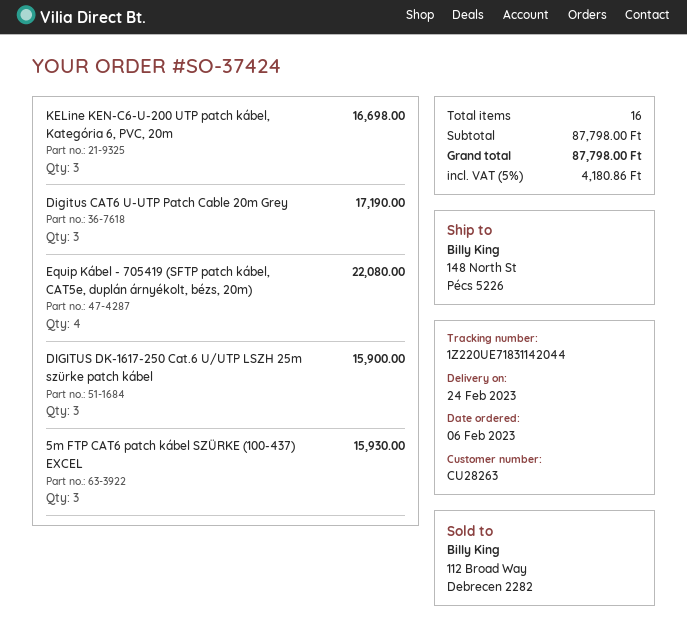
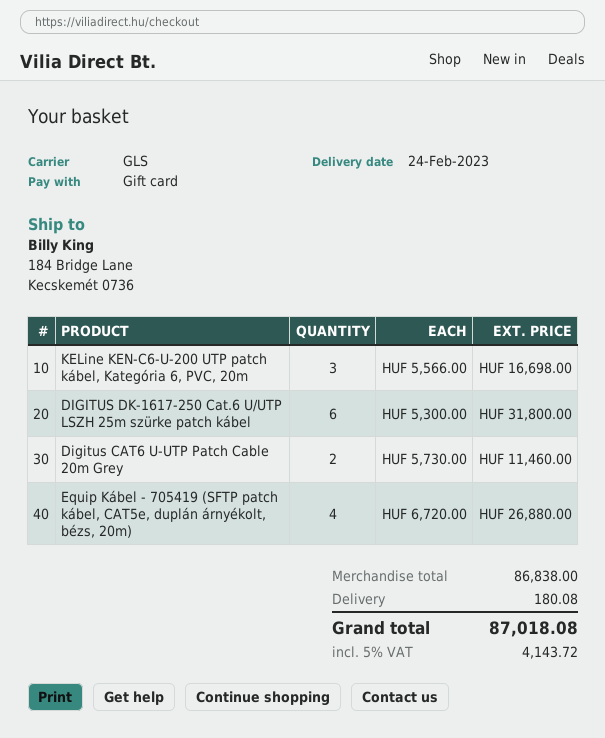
ship to: 148 North St, Pécs 5226 -> 184 Bridge Lane, Kecskemét 0736
Digitus CAT6 U-UTP Patch Cable 20m Grey: 3 for 17190.00 -> 2 for 11460.00
Equip Kábel - 705419 (SFTP patch kábel, CAT5e, duplán árnyékolt, bézs, 20m): 4 for 22080.00 -> 4 for 26880.00
DIGITUS DK-1617-250 Cat.6 U/UTP LSZH 25m szürke patch kábel: 3 for 15900.00 -> 6 for 31800.00
5m FTP CAT6 patch kábel SZÜRKE (100-437) EXCEL: 3 for 15930.00 -> none
subtotal: 87798.00 -> 86838.00
shipping: none -> 180.08
tax: 5% = 4180.86 -> 5% = 4143.72
total: 87798.00 -> 87018.08

